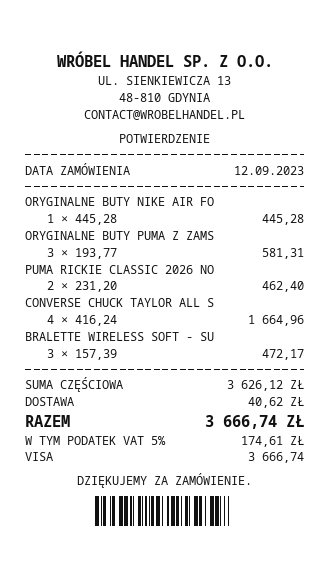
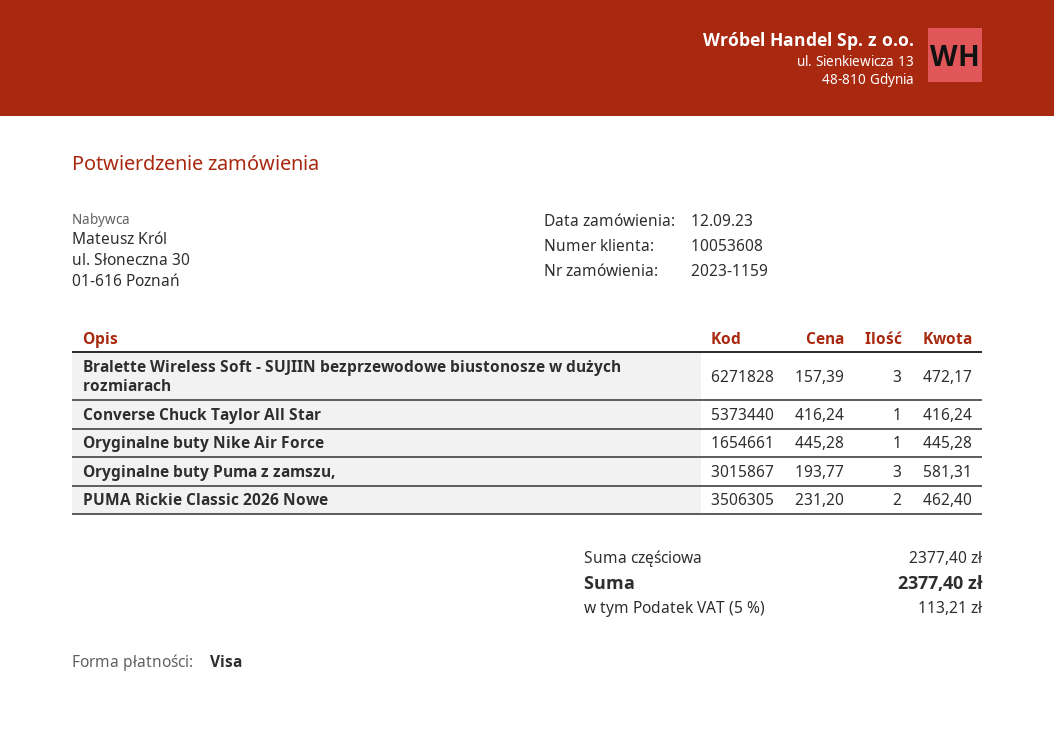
CONVERSE CHUCK TAYLOR ALL S: 4 x 416.24 = 1664.96 -> 1 x 416.24 = 416.24
subtotal: 3626.12 -> 2377.40
shipping: 40.62 -> none
tax: 5% = 174.61 -> 5% = 113.21
total: 3666.74 -> 2377.40

